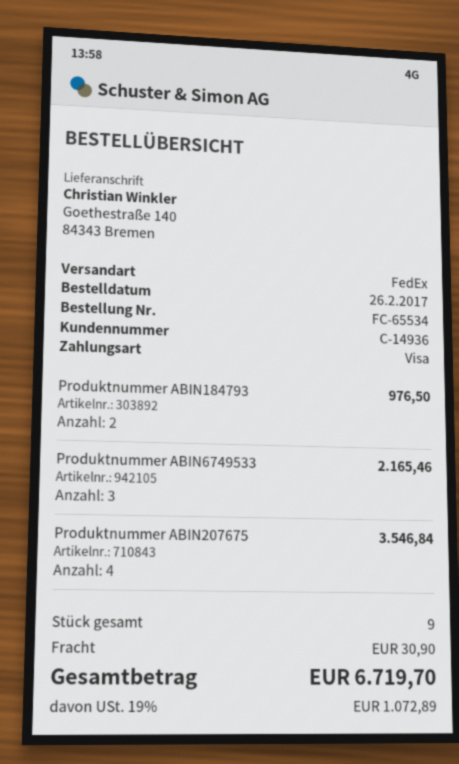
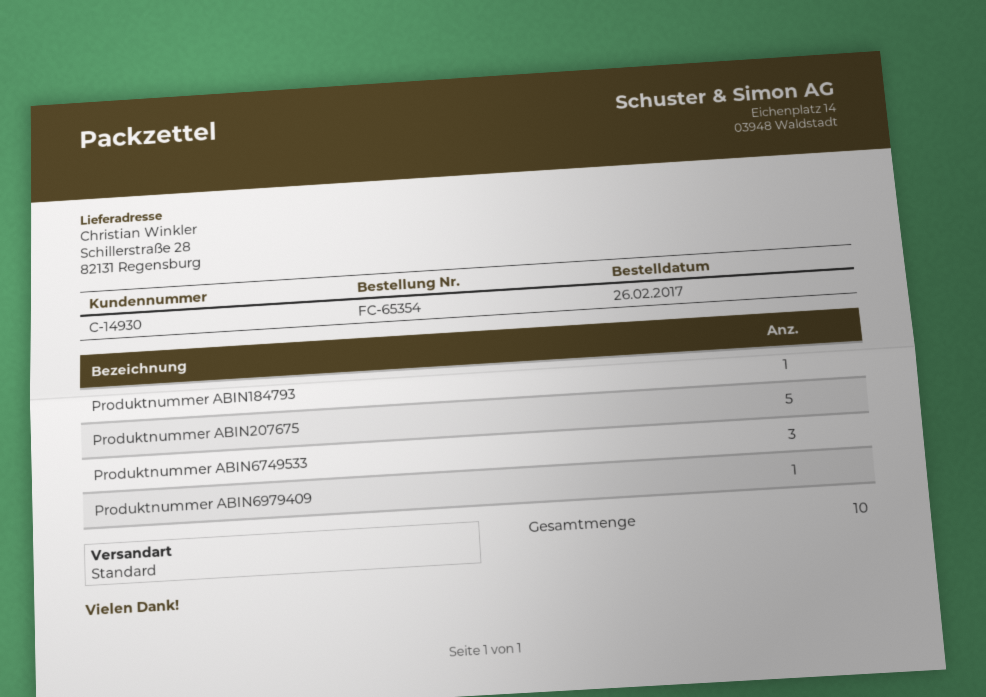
order number: FC-65534 -> FC-65354
customer number: C-14936 -> C-14930
shipping method: FedEx -> standard
ship to: Goethestraße 140, 84343 Bremen -> Schillerstraße 28, 82131 Regensburg
Produktnummer ABIN184793: 2 -> 1
Produktnummer ABIN207675: 4 -> 5
Produktnummer ABIN6979409: none -> 1
total quantity: 9 -> 10

